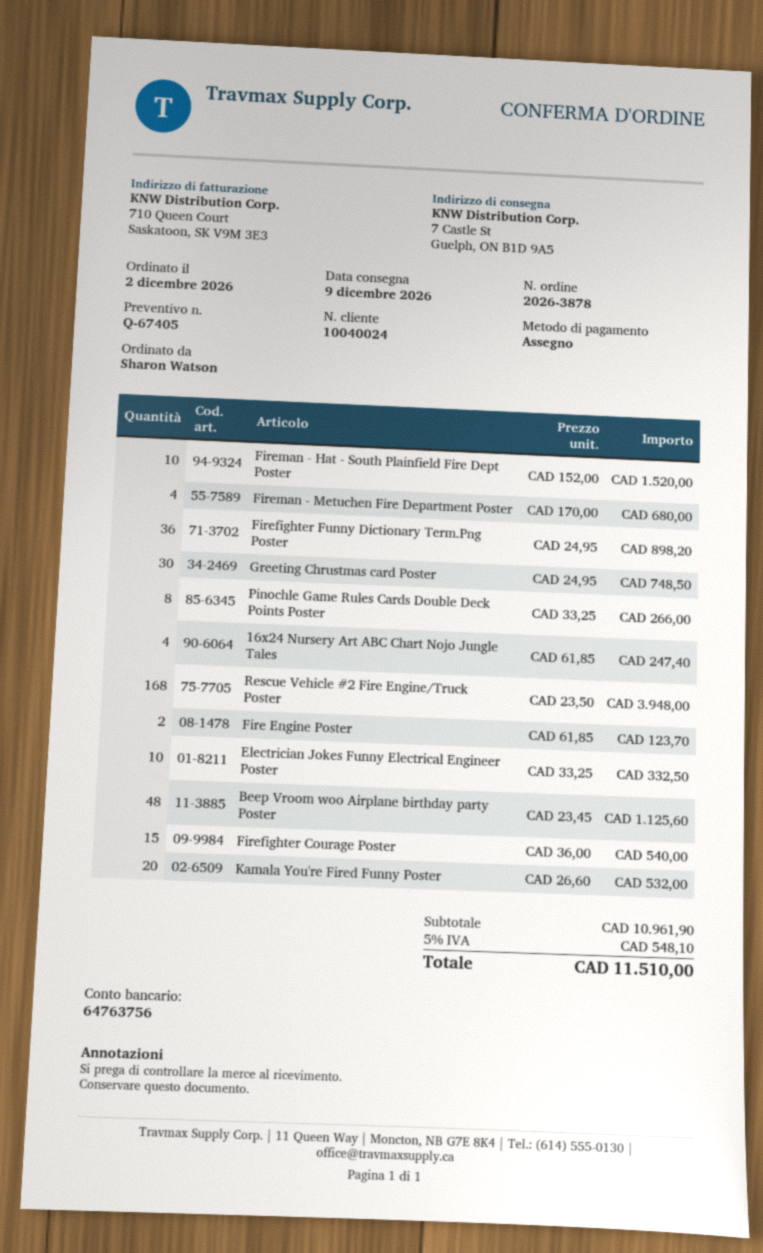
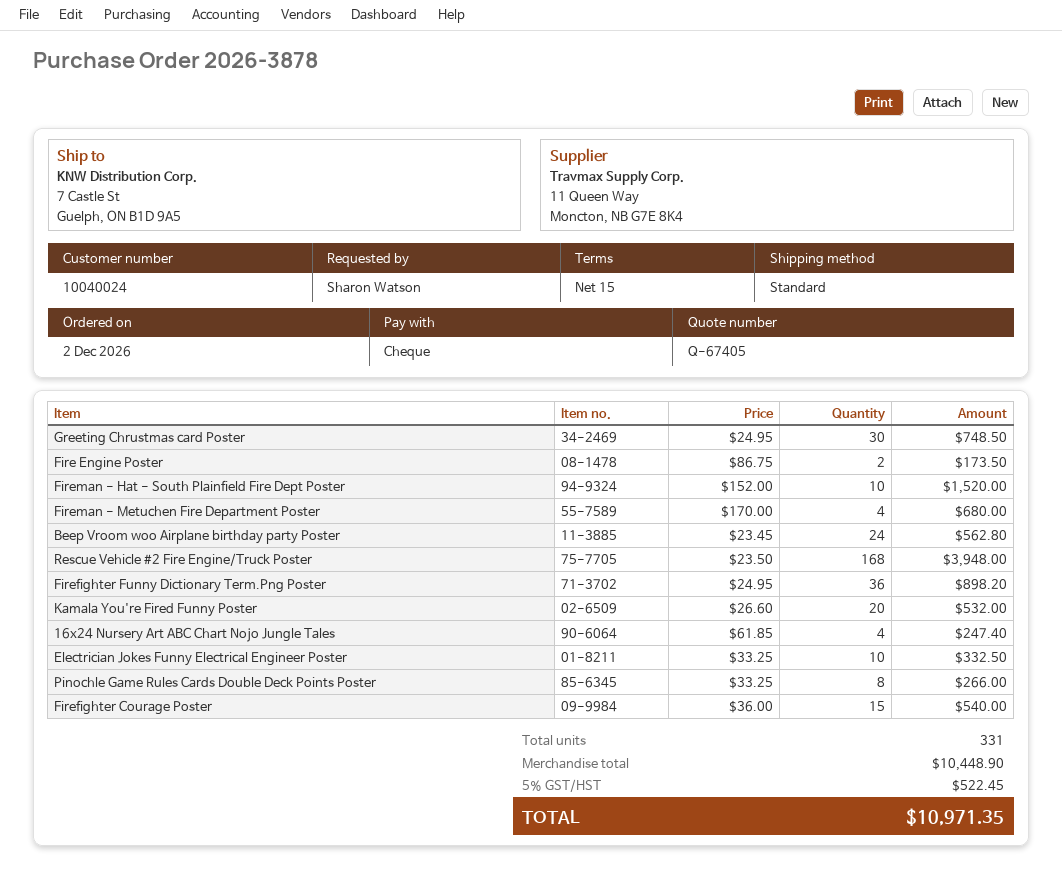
Fire Engine Poster: 2 x 61.85 = 123.70 -> 2 x 86.75 = 173.50
Beep Vroom woo Airplane birthday party Poster: 48 x 23.45 = 1125.60 -> 24 x 23.45 = 562.80
subtotal: 10961.90 -> 10448.90
tax: 5% = 548.10 -> 5% = 522.45
total: 11510.00 -> 10971.35

